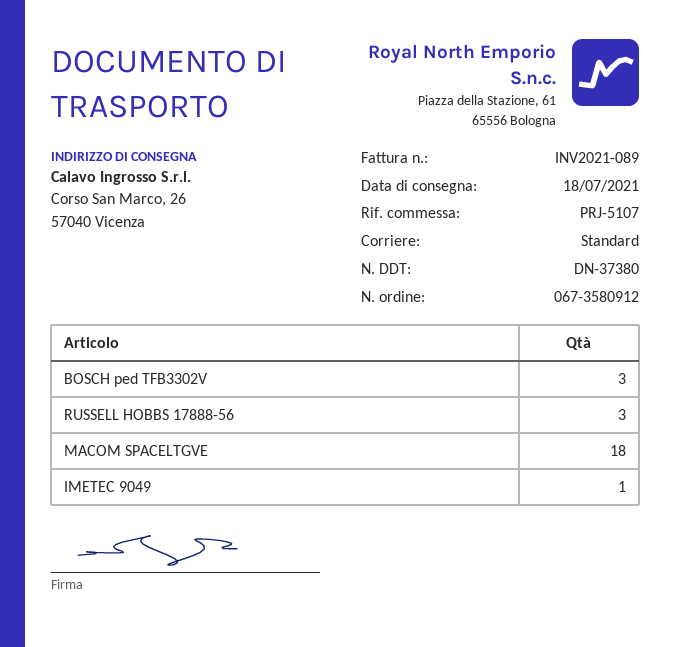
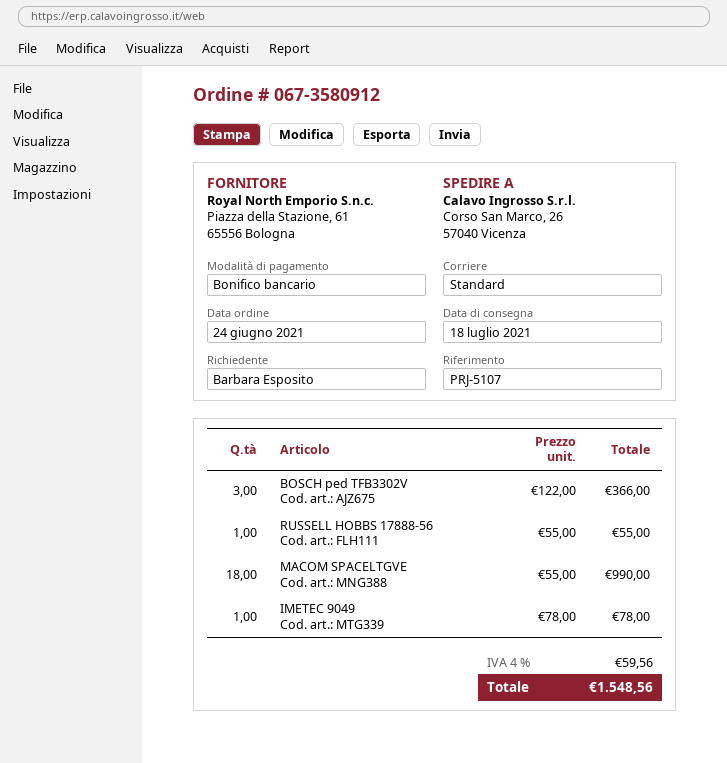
RUSSELL HOBBS 17888-56: 3 -> 1

